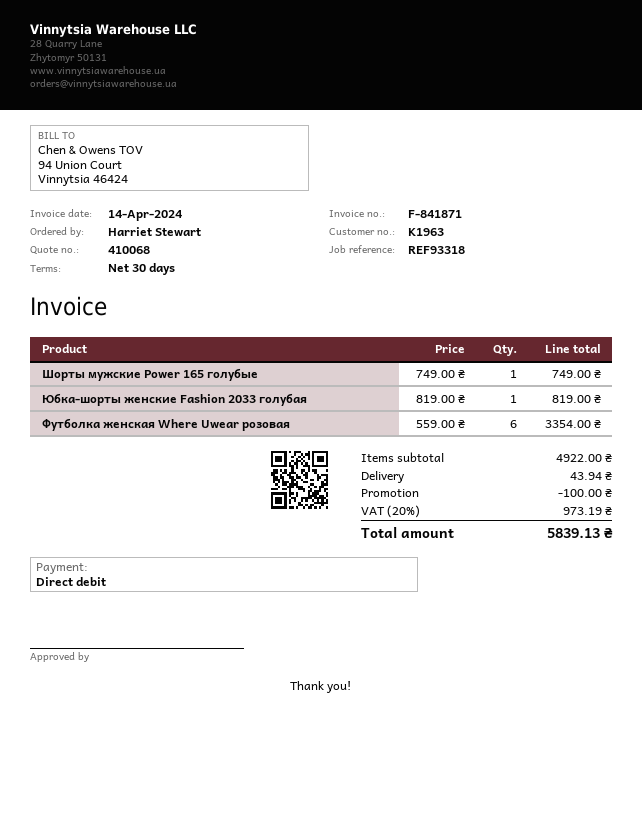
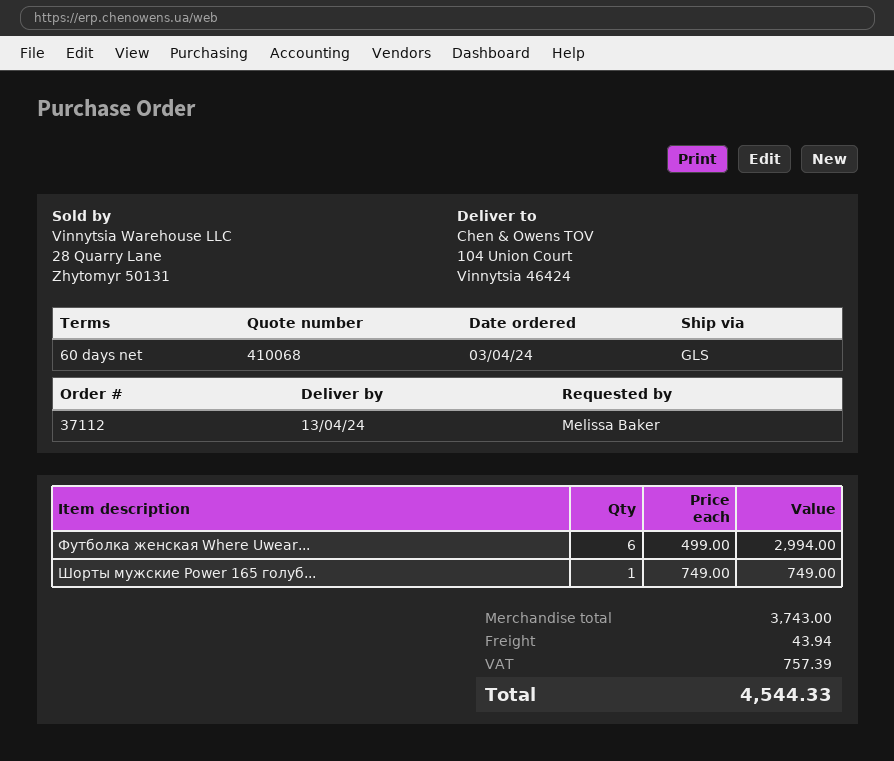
payment terms: 30 days -> 60 days
ordered by: Harriet Stewart -> Melissa Baker
Юбка-шорты женские Fashion 2033 голубая: 1 x 819.00 = 819.00 -> none
Футболка женская Where Uwear розовая: 6 x 559.00 = 3354.00 -> 6 x 499.00 = 2994.00
subtotal: 4922.00 -> 3743.00
discount: 100.00 -> none
tax: 973.19 -> 757.39
total: 5839.13 -> 4544.33

